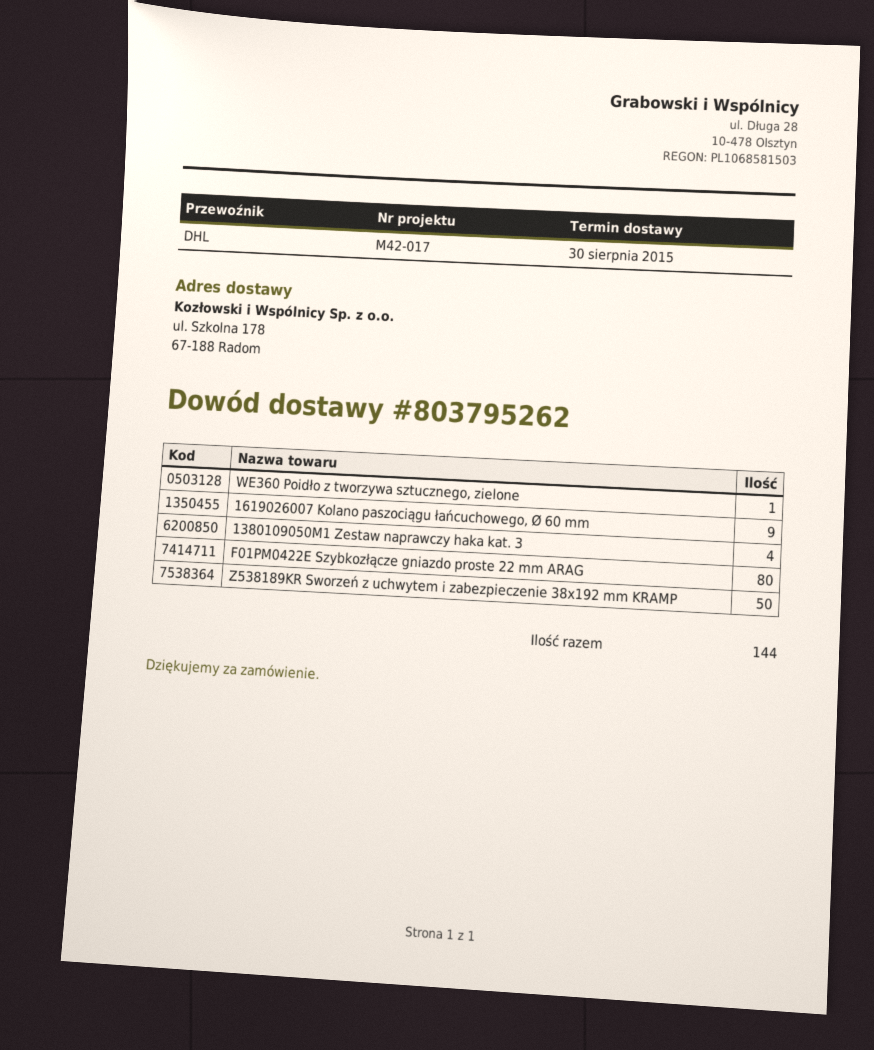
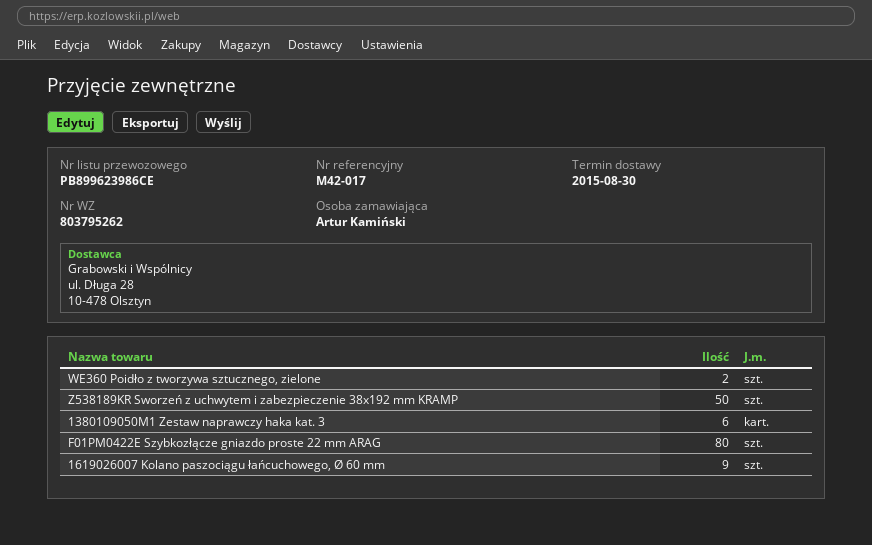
WE360 Poidło z tworzywa sztucznego, zielone: 1 -> 2
1380109050M1 Zestaw naprawczy haka kat. 3: 4 -> 6

